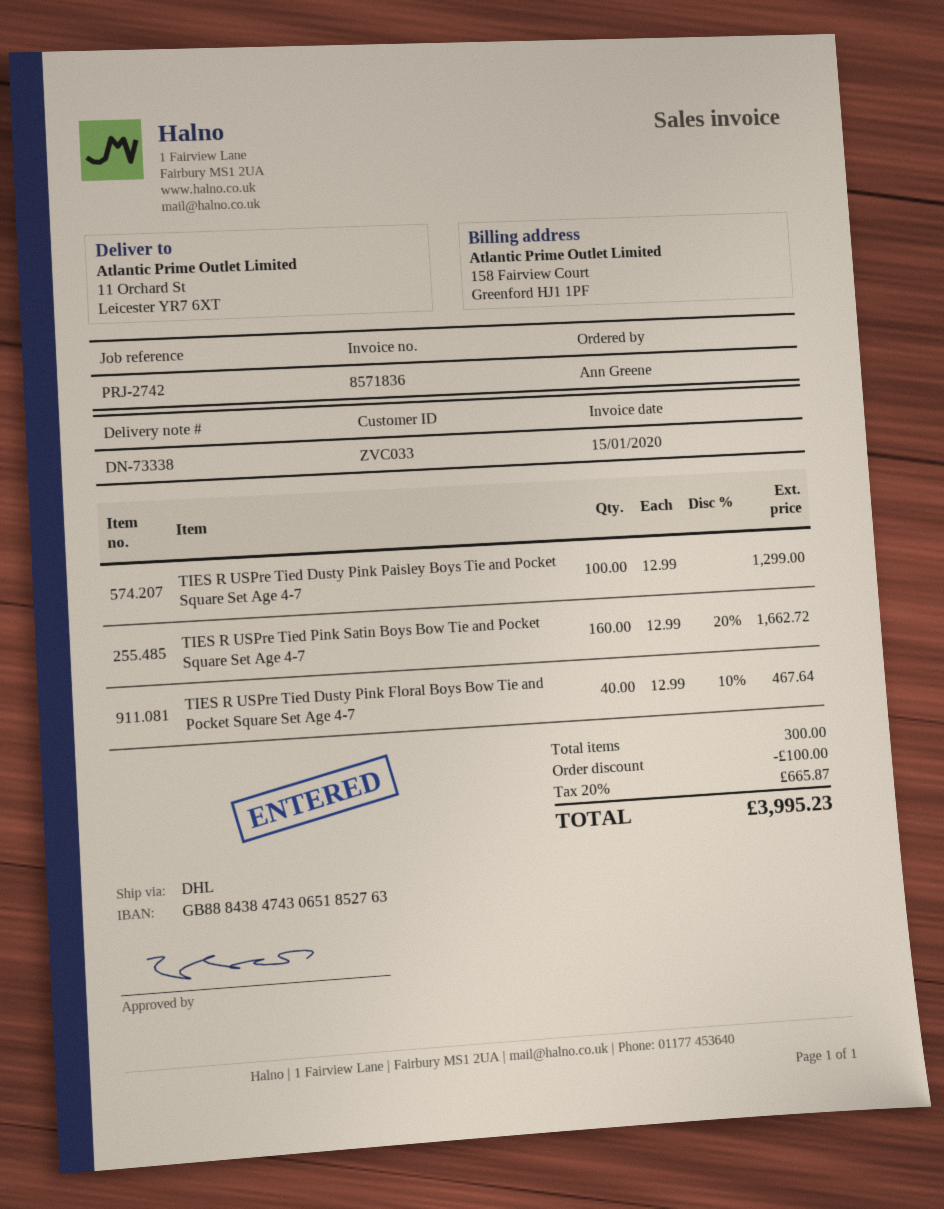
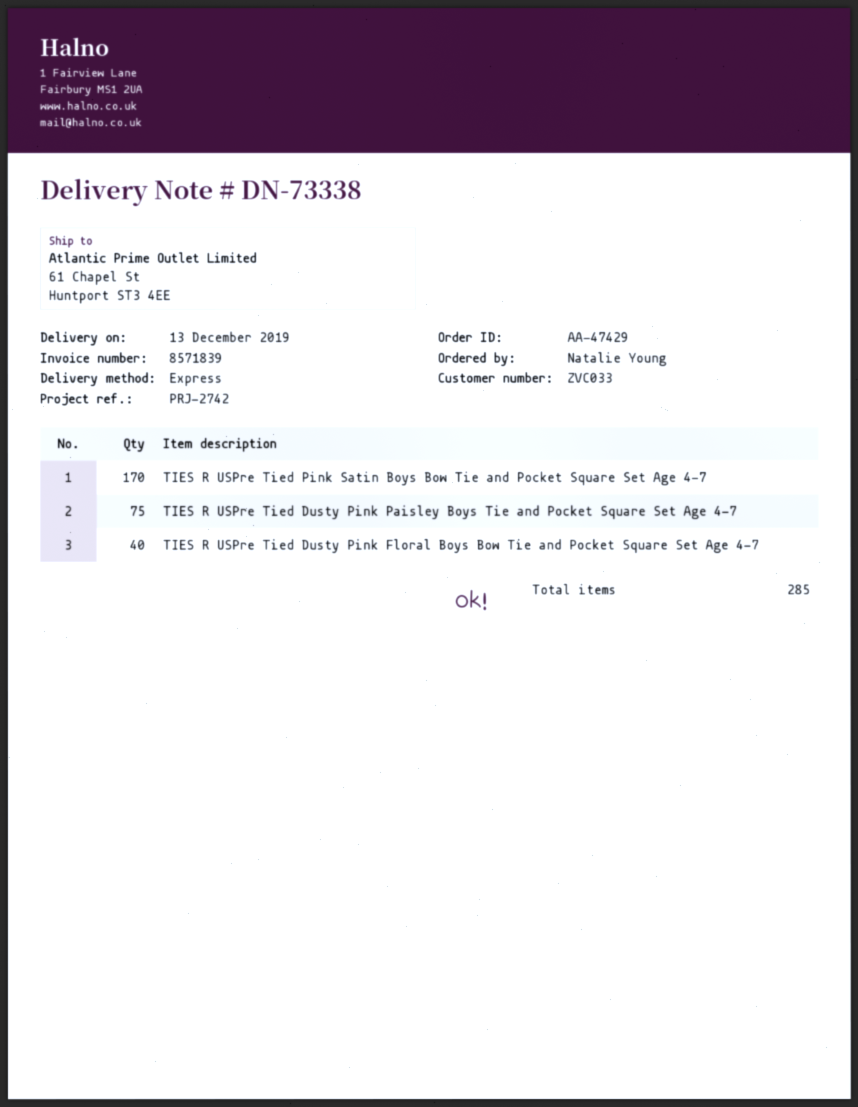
invoice number: 8571836 -> 8571839
ordered by: Ann Greene -> Natalie Young
shipping method: DHL -> express
ship to: 11 Orchard St, Leicester YR7 6XT -> 61 Chapel St, Huntport ST3 4EE
TIES R USPre Tied Dusty Pink Paisley Boys Tie and Pocket Square Set Age 4-7: 100 -> 75
TIES R USPre Tied Pink Satin Boys Bow Tie and Pocket Square Set Age 4-7: 160 -> 170
total quantity: 300 -> 285

